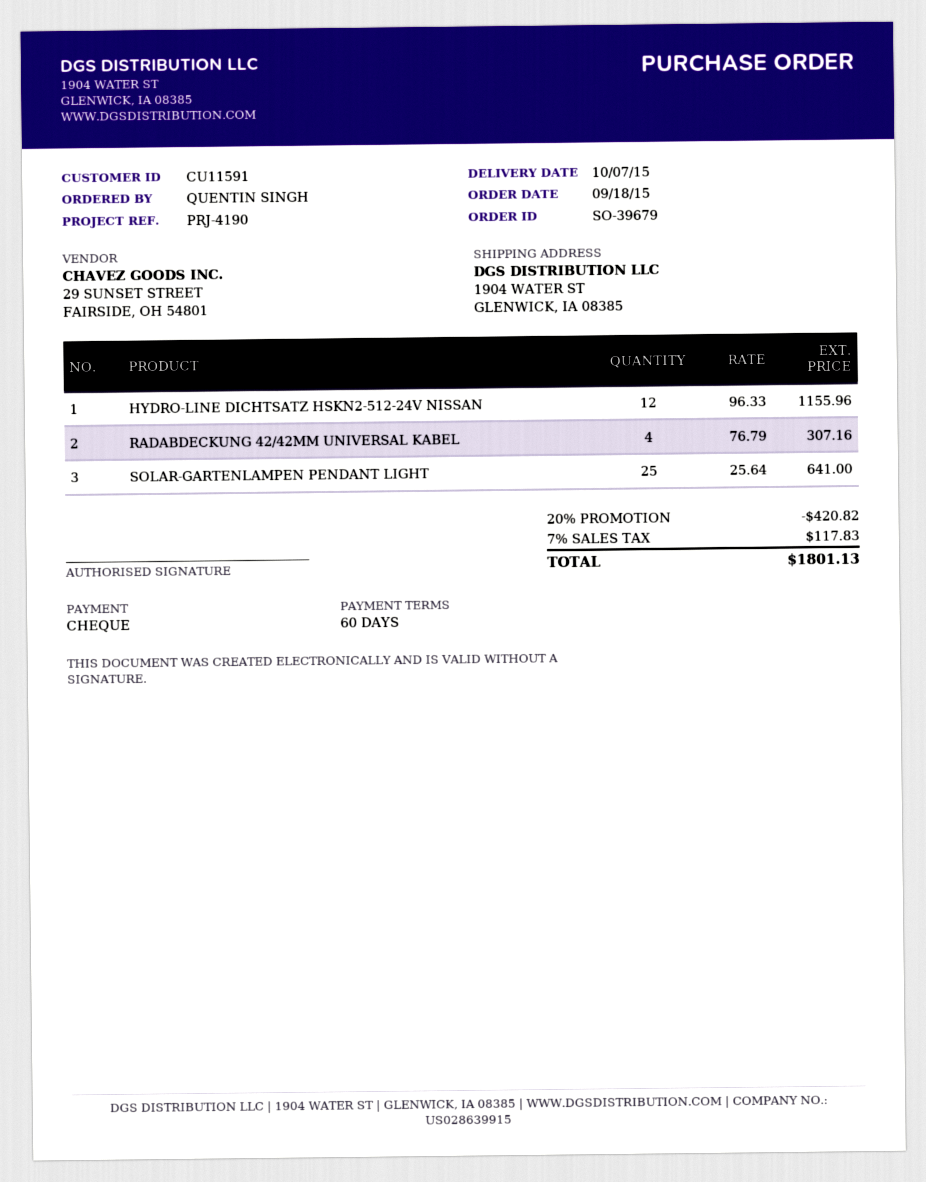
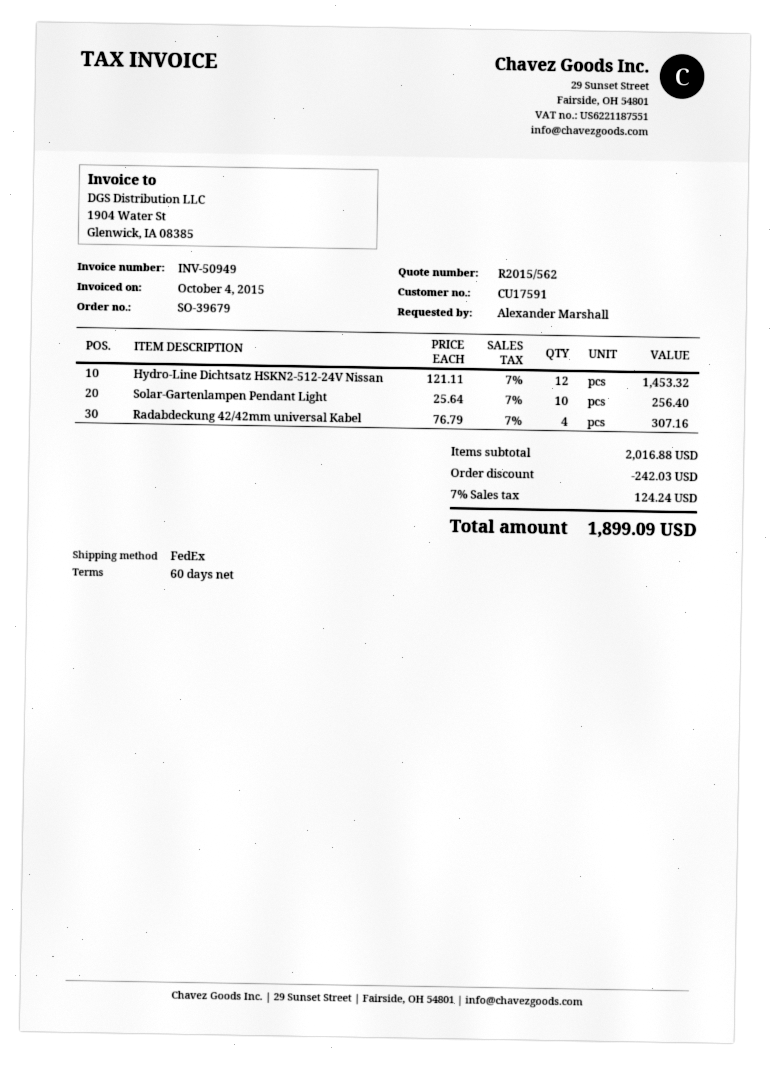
customer number: CU11591 -> CU17591
ordered by: QUENTIN SINGH -> Alexander Marshall
HYDRO-LINE DICHTSATZ HSKN2-512-24V NISSAN: 12 x 96.33 = 1155.96 -> 12 x 121.11 = 1453.32
SOLAR-GARTENLAMPEN PENDANT LIGHT: 25 x 25.64 = 641.00 -> 10 x 25.64 = 256.40
discount: 420.82 -> 242.03
tax: 7% = 117.83 -> 7% = 124.24
total: 1801.13 -> 1899.09

